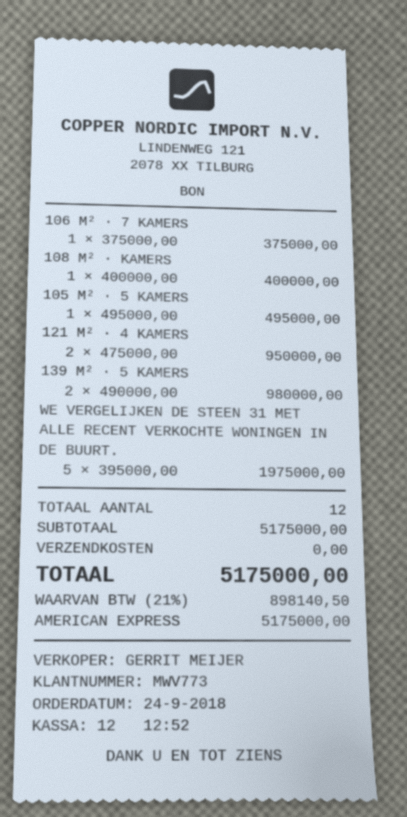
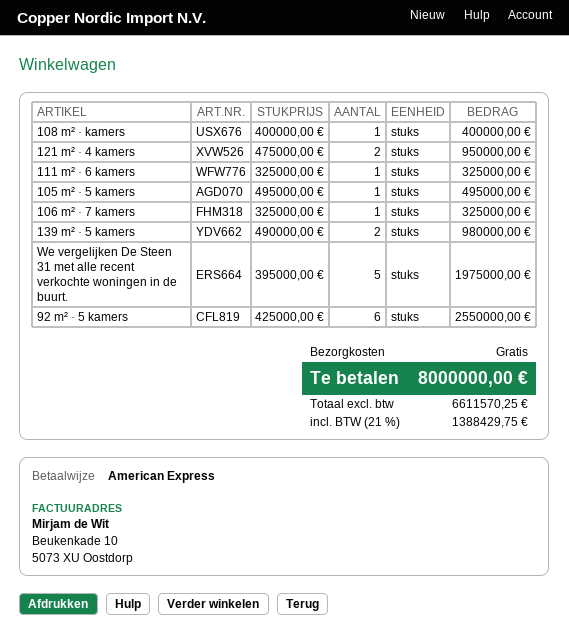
106 M² · 7 KAMERS: 1 x 375000.00 = 375000.00 -> 1 x 325000.00 = 325000.00
111 m² · 6 kamers: none -> 1 x 325000.00 = 325000.00
92 m² · 5 kamers: none -> 6 x 425000.00 = 2550000.00
tax: 21% = 898140.50 -> 21% = 1388429.75
total: 5175000.00 -> 8000000.00

